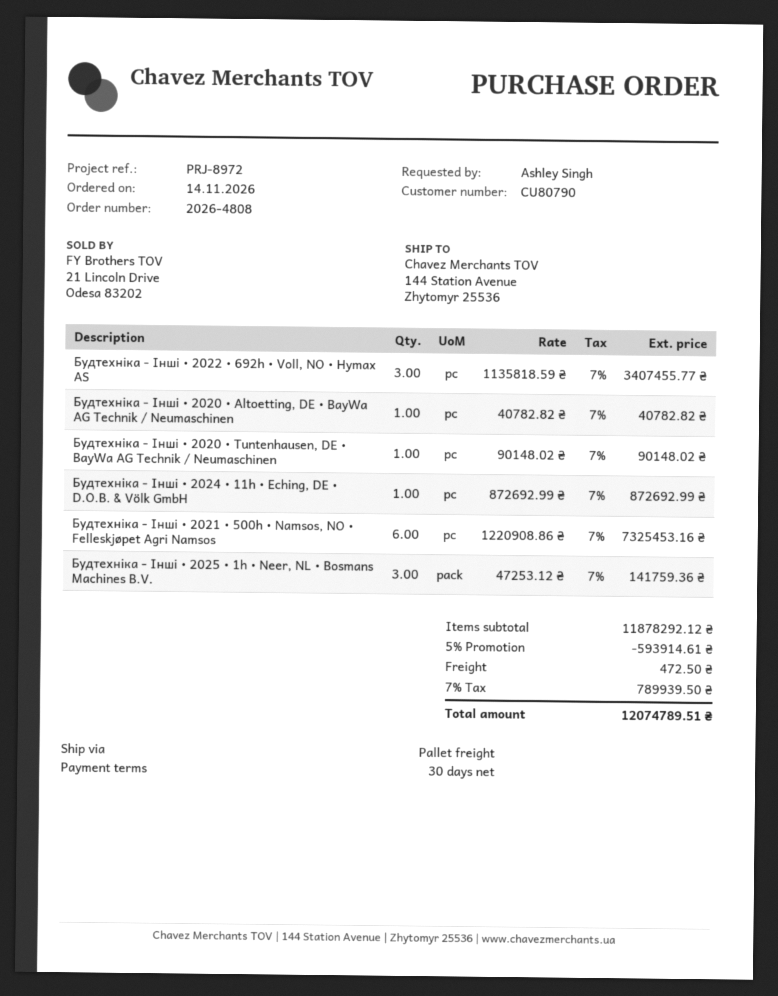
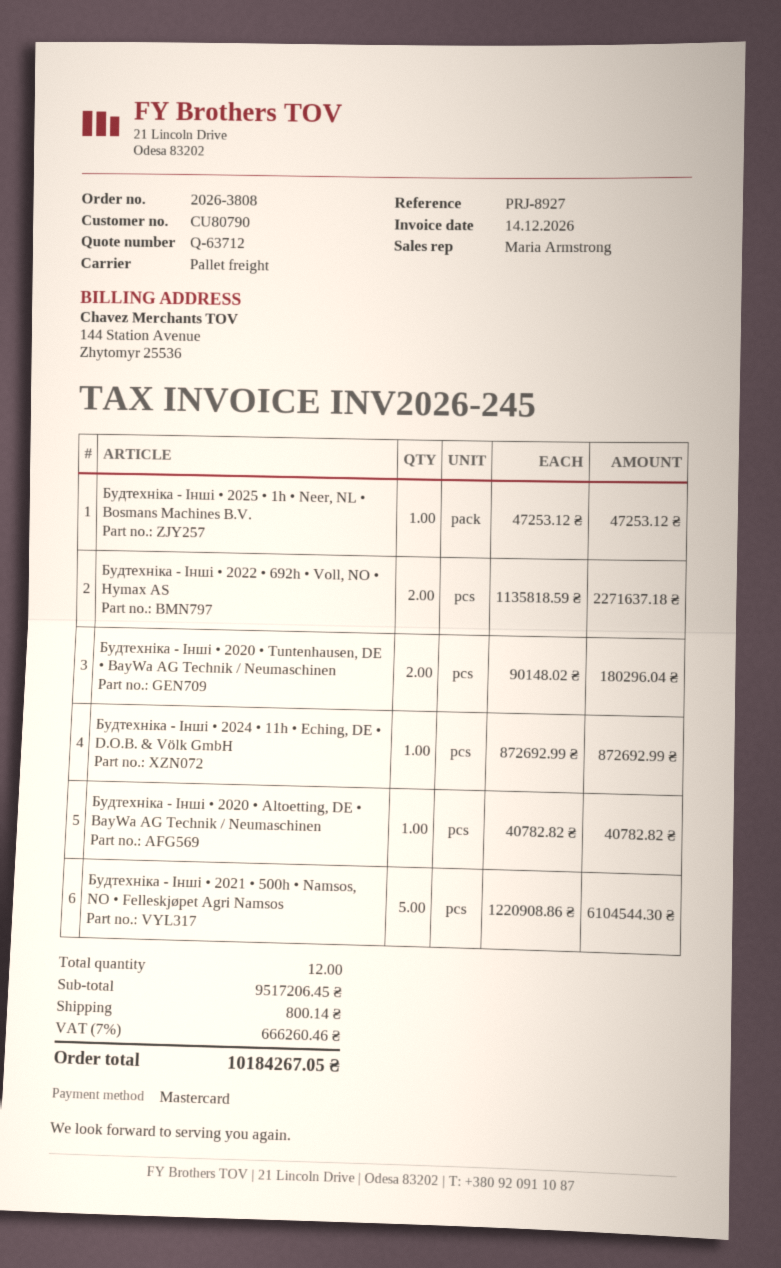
order number: 2026-4808 -> 2026-3808
reference: PRJ-8972 -> PRJ-8927
Будтехніка - Інші • 2022 • 692h • Voll, NO • Hymax AS: 3 x 1135818.59 = 3407455.77 -> 2 x 1135818.59 = 2271637.18
Будтехніка - Інші • 2020 • Tuntenhausen, DE • BayWa AG Technik / Neumaschinen: 1 x 90148.02 = 90148.02 -> 2 x 90148.02 = 180296.04
Будтехніка - Інші • 2021 • 500h • Namsos, NO • Felleskjøpet Agri Namsos: 6 x 1220908.86 = 7325453.16 -> 5 x 1220908.86 = 6104544.30
Будтехніка - Інші • 2025 • 1h • Neer, NL • Bosmans Machines B.V.: 3 x 47253.12 = 141759.36 -> 1 x 47253.12 = 47253.12
subtotal: 11878292.12 -> 9517206.45
discount: 5% = 593914.61 -> none
shipping: 472.50 -> 800.14
tax: 7% = 789939.50 -> 7% = 666260.46
total: 12074789.51 -> 10184267.05

